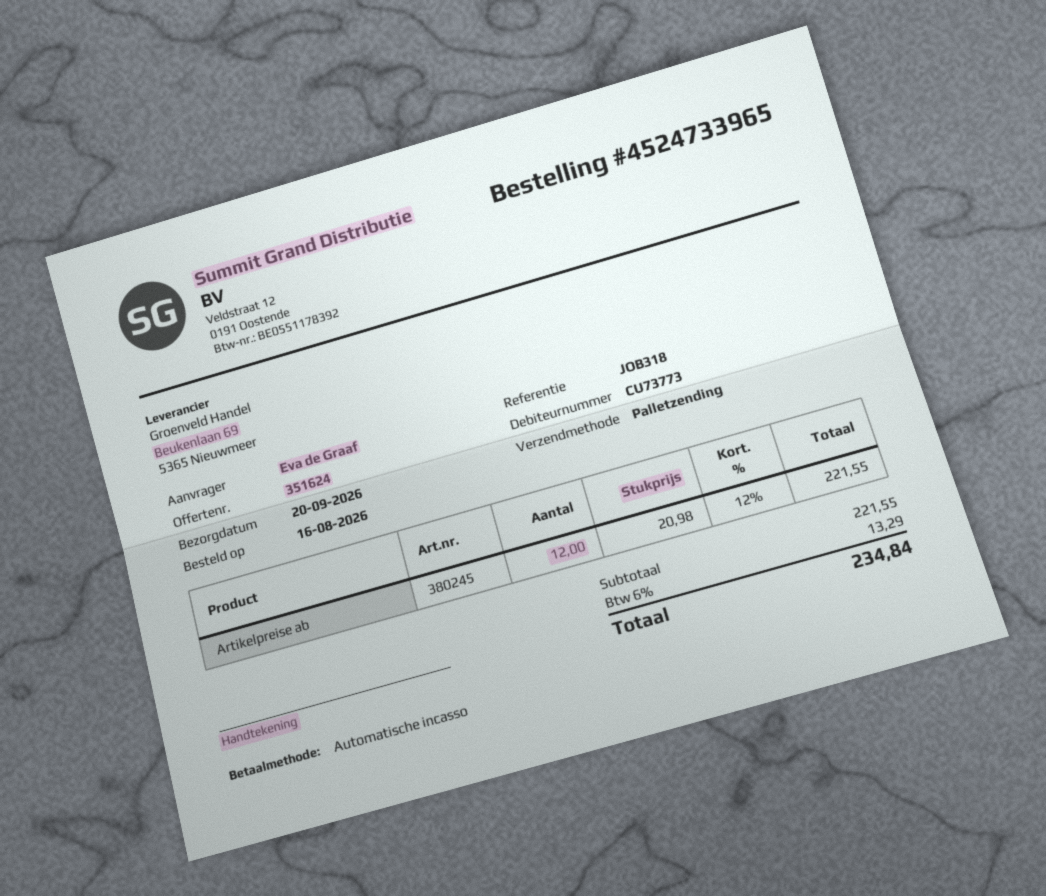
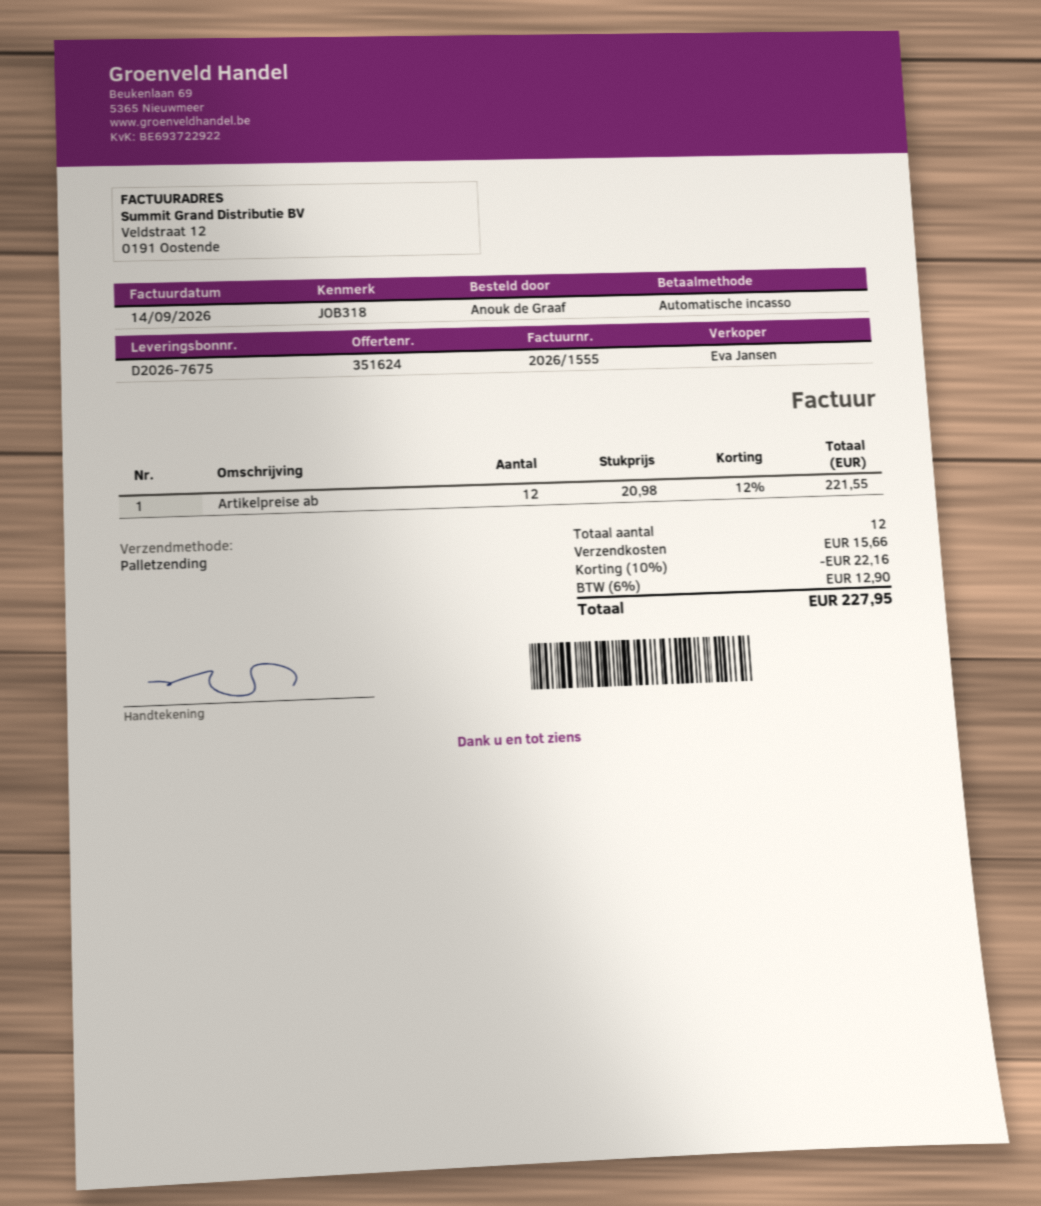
ordered by: Eva de Graaf -> Anouk de Graaf
discount: none -> 10% = 22.16
shipping: none -> 15.66
tax: 6% = 13.29 -> 6% = 12.90
total: 234.84 -> 227.95

